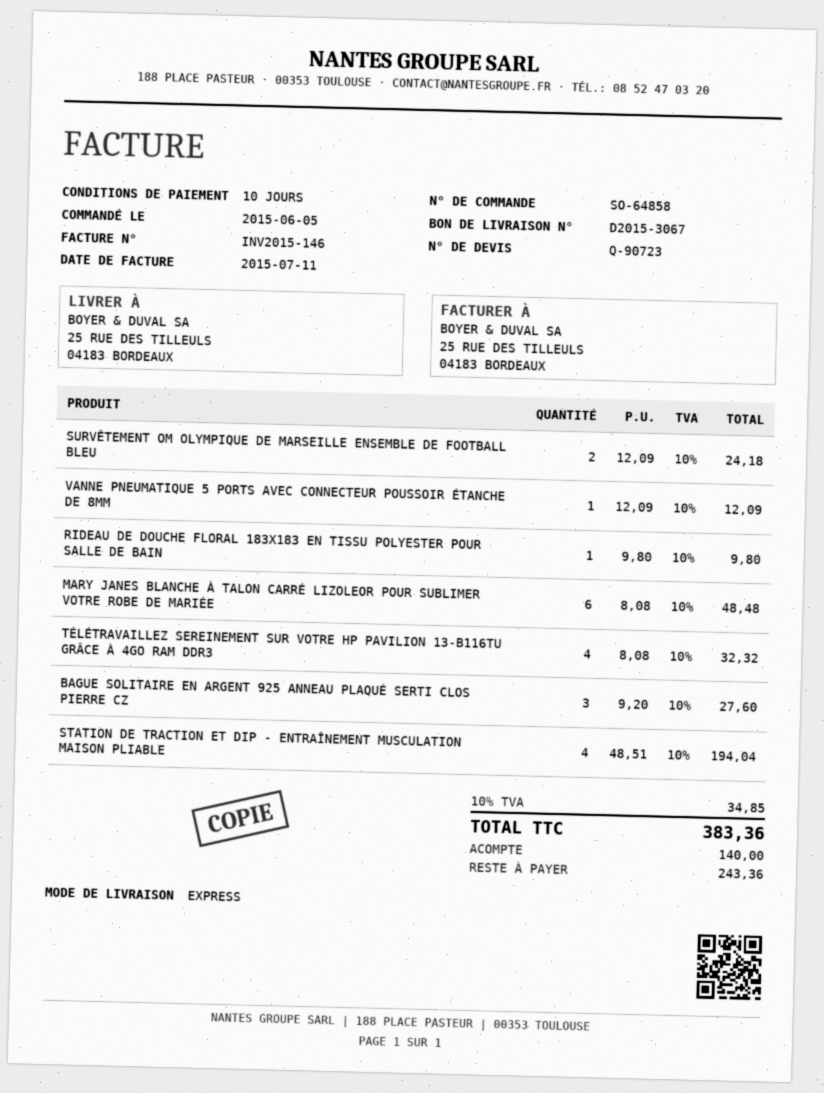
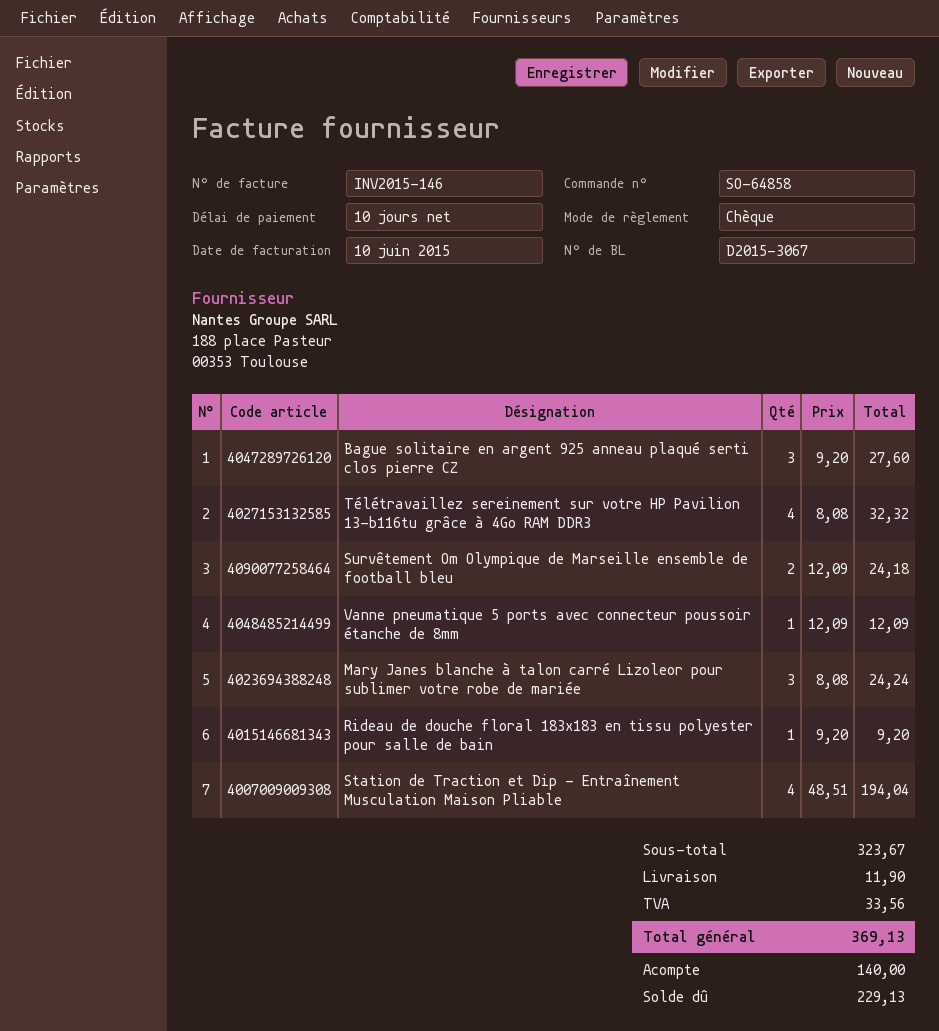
invoice date: 2015-07-11 -> 2015-06-10
RIDEAU DE DOUCHE FLORAL 183X183 EN TISSU POLYESTER POUR SALLE DE BAIN: 1 x 9.80 = 9.80 -> 1 x 9.20 = 9.20
MARY JANES BLANCHE À TALON CARRÉ LIZOLEOR POUR SUBLIMER VOTRE ROBE DE MARIÉE: 6 x 8.08 = 48.48 -> 3 x 8.08 = 24.24
shipping: none -> 11.90
tax: 34.85 -> 33.56
total: 383.36 -> 369.13
balance: 243.36 -> 229.13

